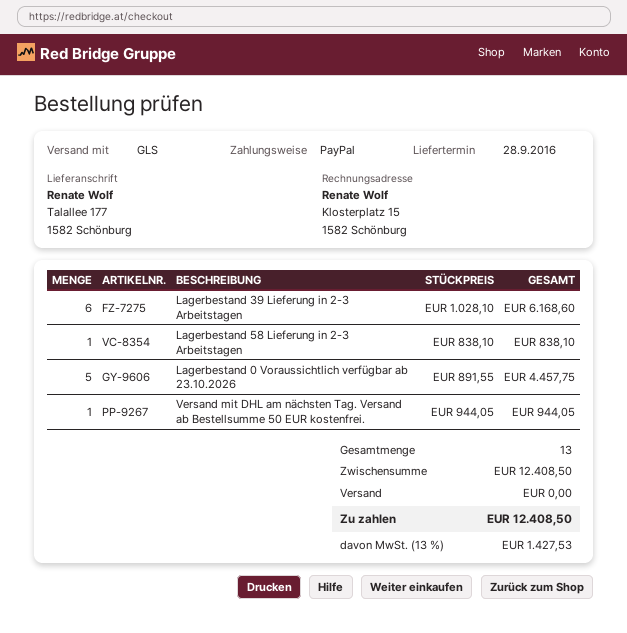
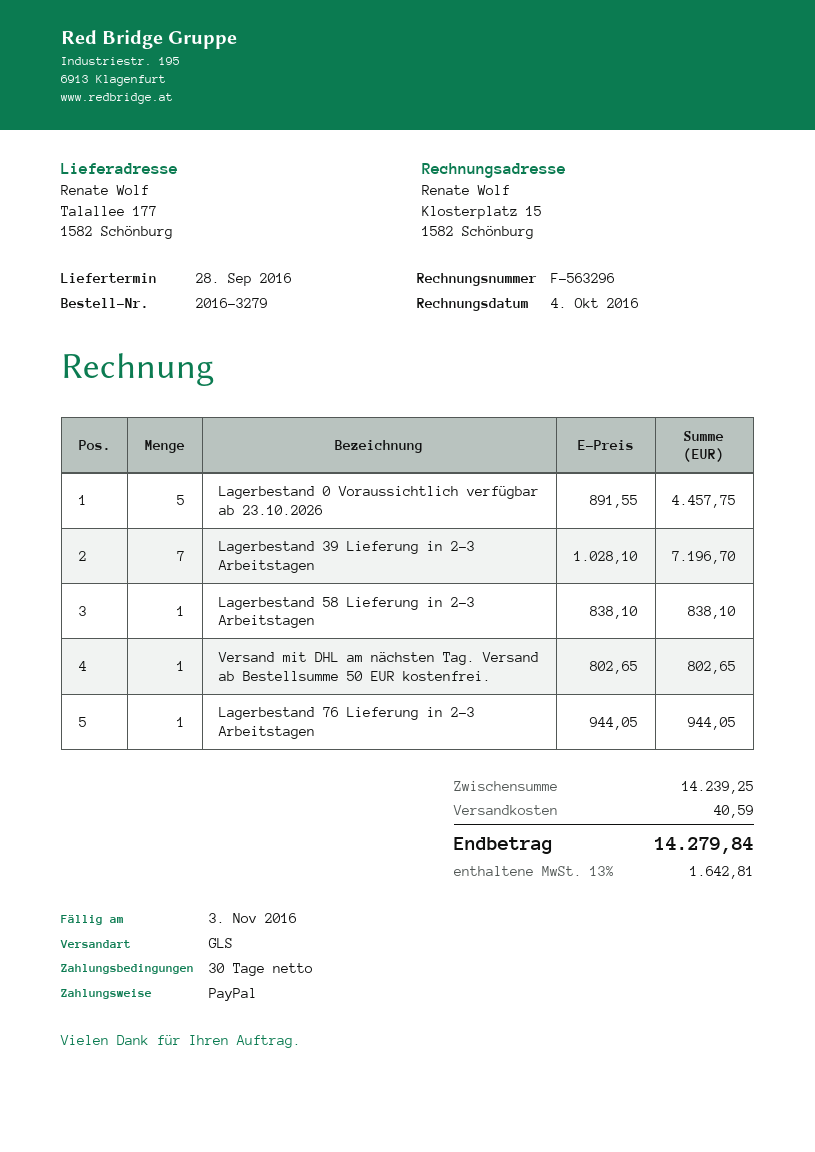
Lagerbestand 39 Lieferung in 2-3 Arbeitstagen: 6 x 1028.10 = 6168.60 -> 7 x 1028.10 = 7196.70
Versand mit DHL am nächsten Tag. Versand ab Bestellsumme 50 EUR kostenfrei.: 1 x 944.05 = 944.05 -> 1 x 802.65 = 802.65
Lagerbestand 76 Lieferung in 2-3 Arbeitstagen: none -> 1 x 944.05 = 944.05
subtotal: 12408.50 -> 14239.25
shipping: 0.00 -> 40.59
tax: 13% = 1427.53 -> 13% = 1642.81
total: 12408.50 -> 14279.84

